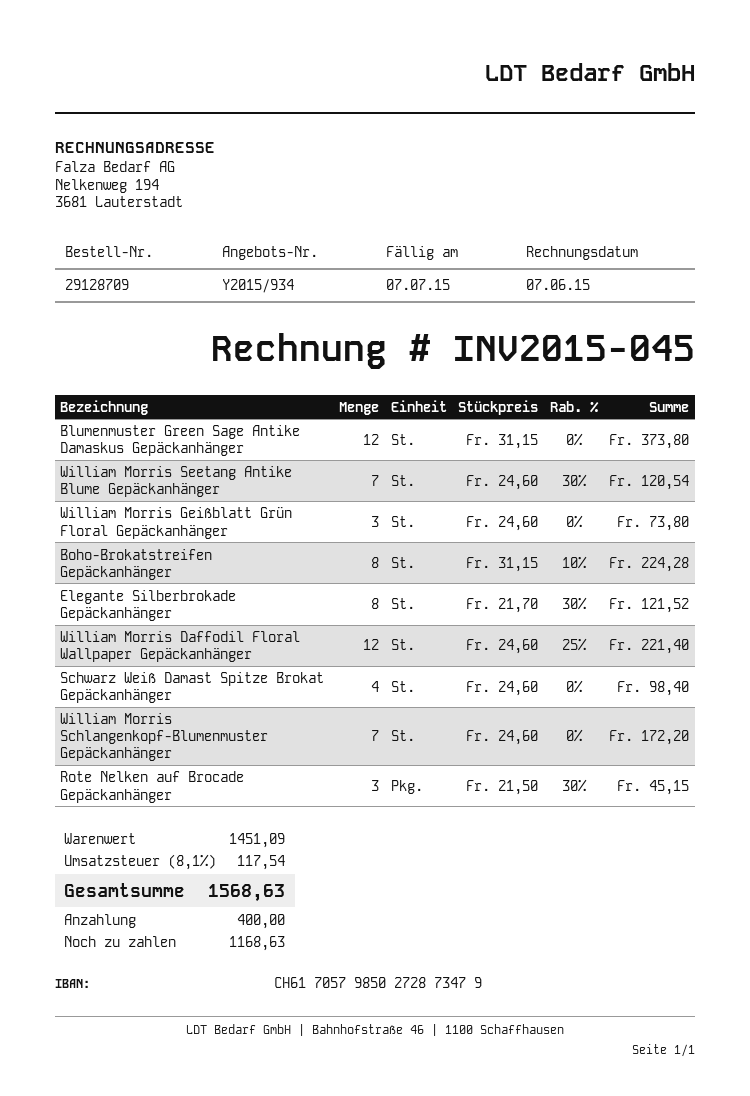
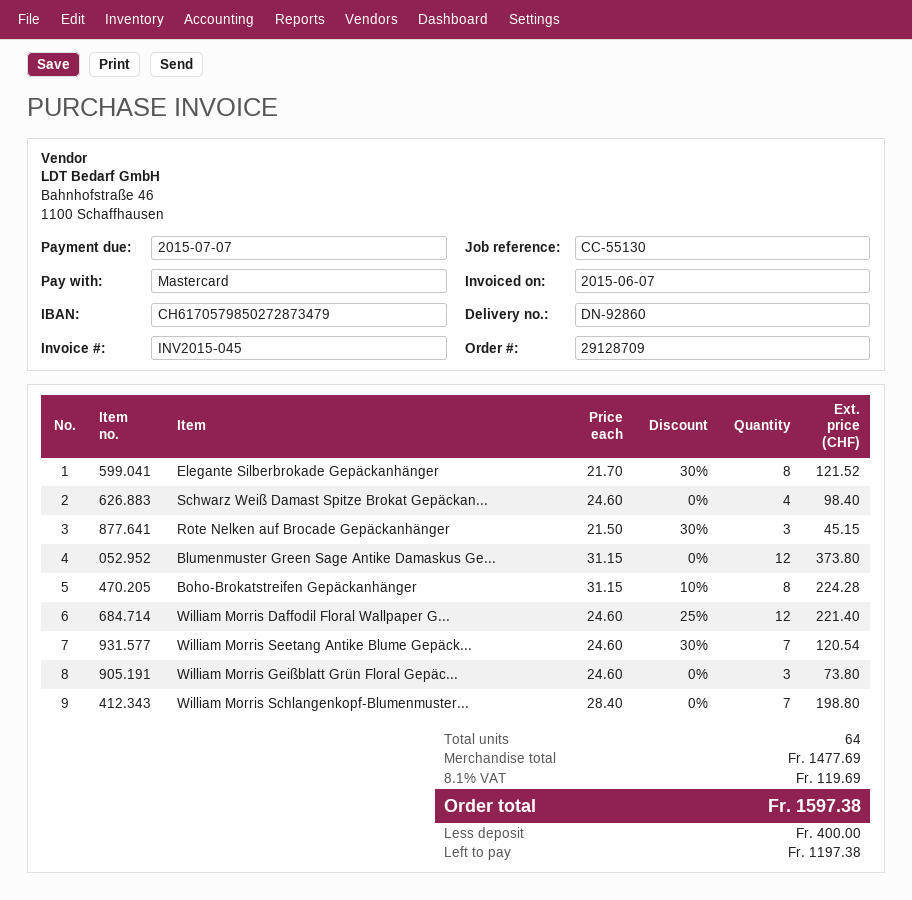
William Morris Schlangenkopf-Blumenmuster Gepäckanhänger: 7 x 24.60 = 172.20 -> 7 x 28.40 = 198.80
subtotal: 1451.09 -> 1477.69
tax: 8.1% = 117.54 -> 8.1% = 119.69
total: 1568.63 -> 1597.38
balance: 1168.63 -> 1197.38

